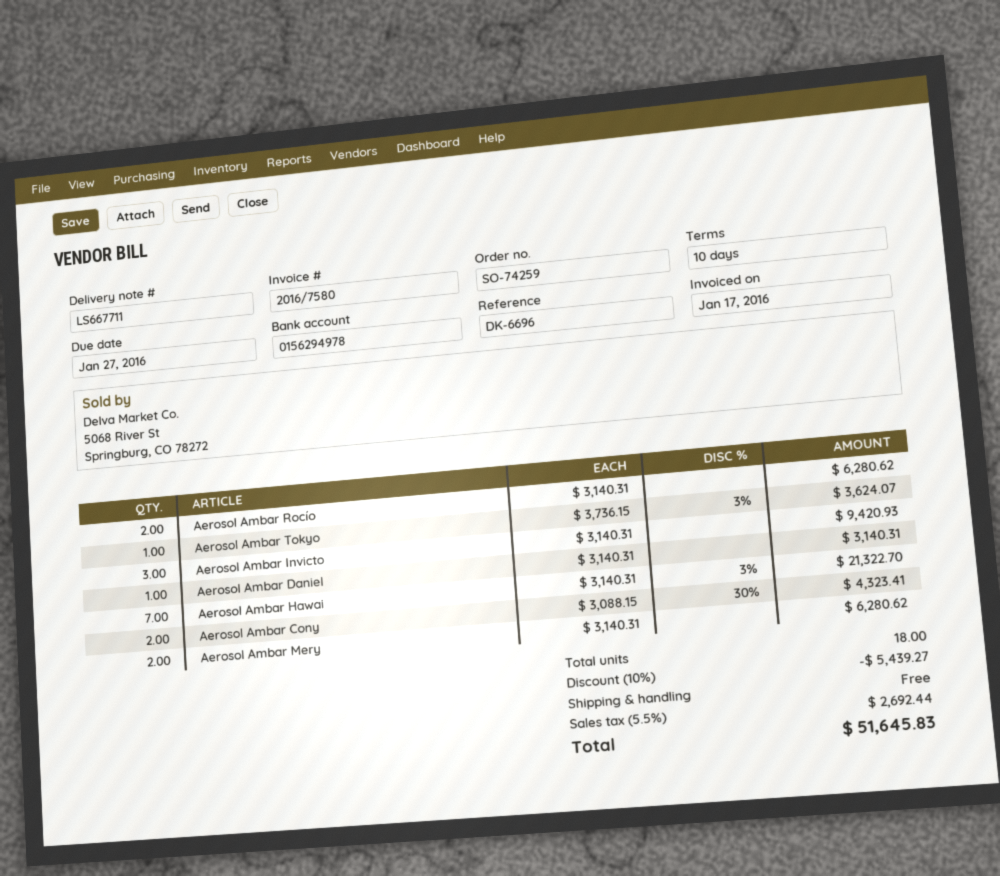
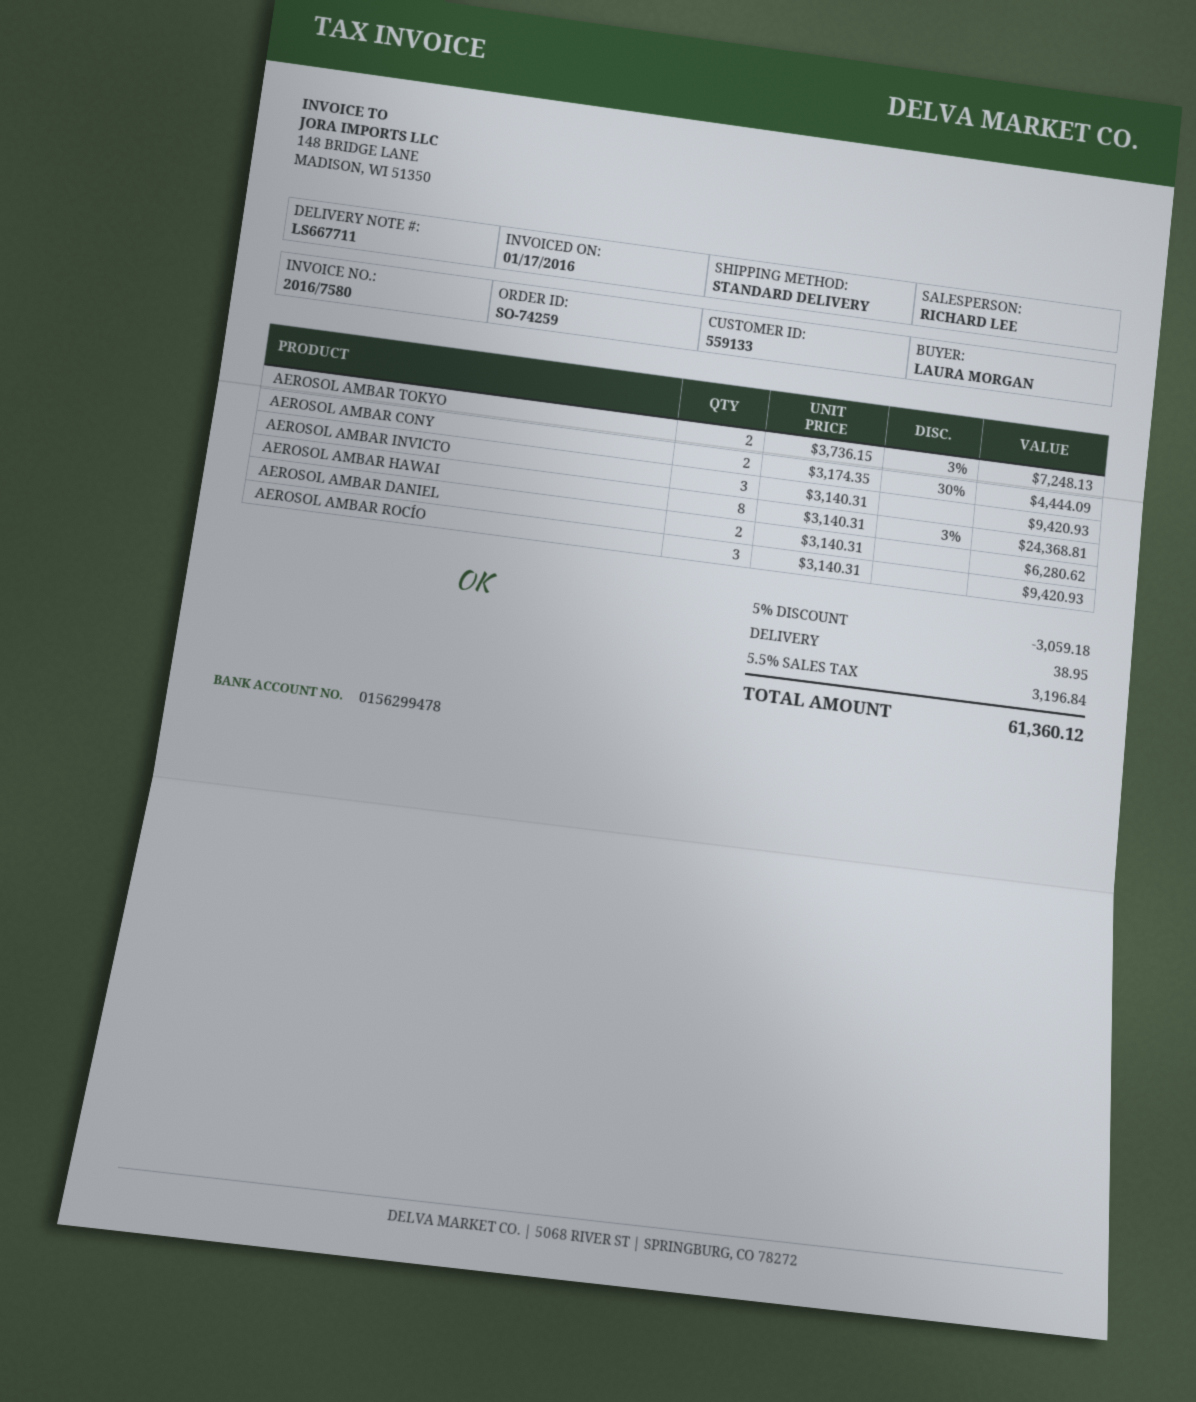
bank account: 0156294978 -> 0156299478
Aerosol Ambar Rocío: 2 x 3140.31 = 6280.62 -> 3 x 3140.31 = 9420.93
Aerosol Ambar Tokyo: 1 x 3736.15 - 3% = 3624.07 -> 2 x 3736.15 - 3% = 7248.13
Aerosol Ambar Daniel: 1 x 3140.31 = 3140.31 -> 2 x 3140.31 = 6280.62
Aerosol Ambar Hawai: 7 x 3140.31 - 3% = 21322.70 -> 8 x 3140.31 - 3% = 24368.81
Aerosol Ambar Cony: 2 x 3088.15 - 30% = 4323.41 -> 2 x 3174.35 - 30% = 4444.09
Aerosol Ambar Mery: 2 x 3140.31 = 6280.62 -> none
discount: 10% = 5439.27 -> 5% = 3059.18
shipping: 0.00 -> 38.95
tax: 5.5% = 2692.44 -> 5.5% = 3196.84
total: 51645.83 -> 61360.12

